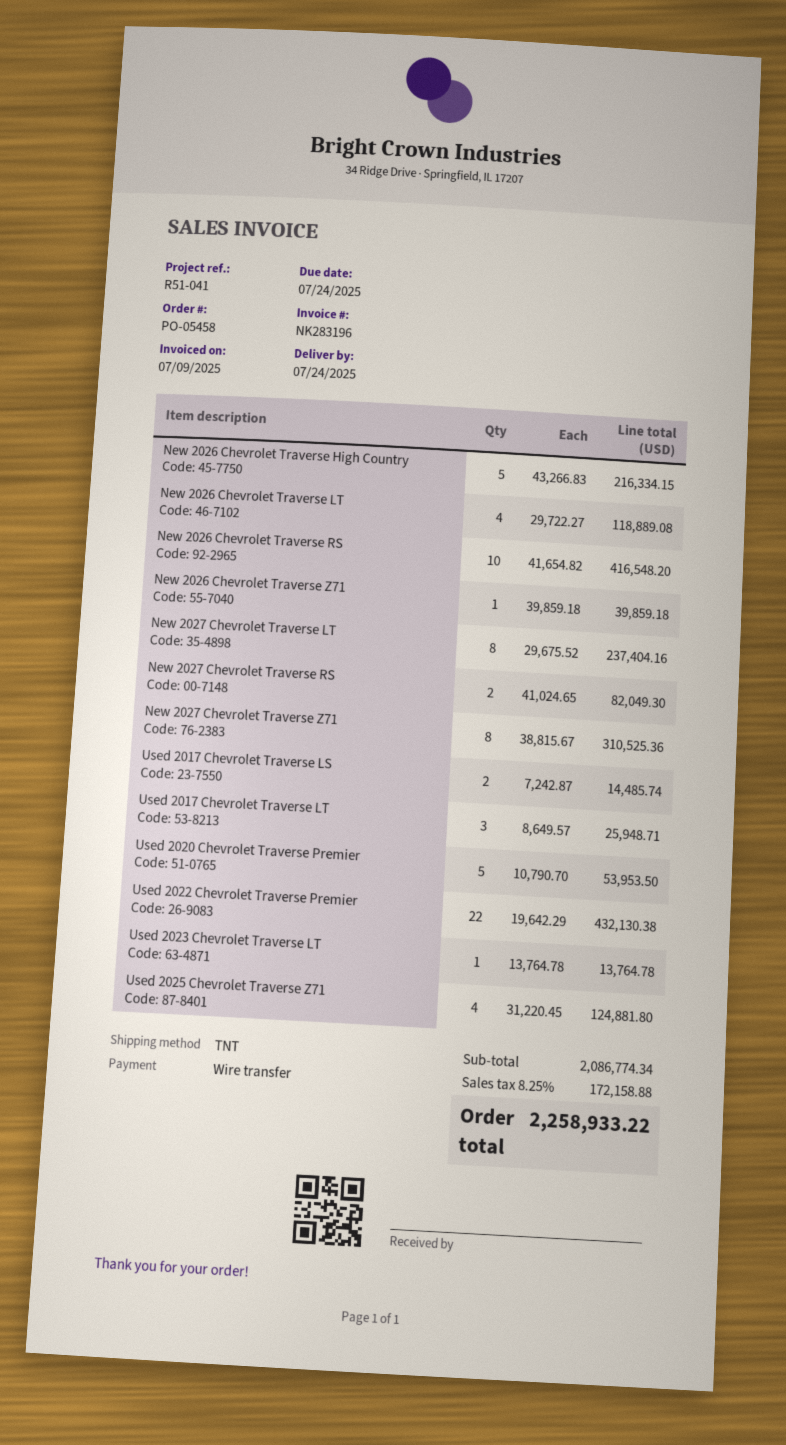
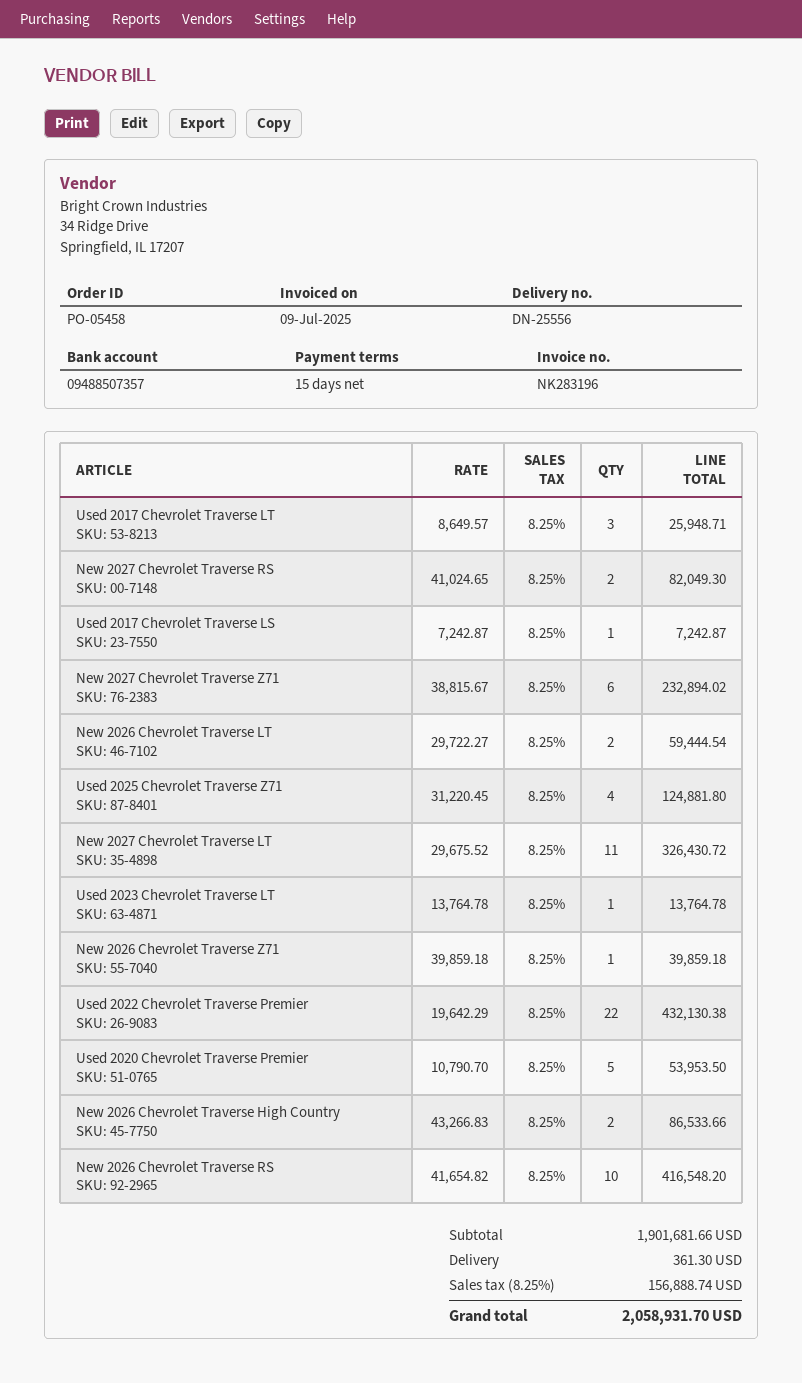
New 2026 Chevrolet Traverse High Country: 5 x 43266.83 = 216334.15 -> 2 x 43266.83 = 86533.66
New 2026 Chevrolet Traverse LT: 4 x 29722.27 = 118889.08 -> 2 x 29722.27 = 59444.54
New 2027 Chevrolet Traverse LT: 8 x 29675.52 = 237404.16 -> 11 x 29675.52 = 326430.72
New 2027 Chevrolet Traverse Z71: 8 x 38815.67 = 310525.36 -> 6 x 38815.67 = 232894.02
Used 2017 Chevrolet Traverse LS: 2 x 7242.87 = 14485.74 -> 1 x 7242.87 = 7242.87
subtotal: 2086774.34 -> 1901681.66
shipping: none -> 361.30
tax: 8.25% = 172158.88 -> 8.25% = 156888.74
total: 2258933.22 -> 2058931.70

